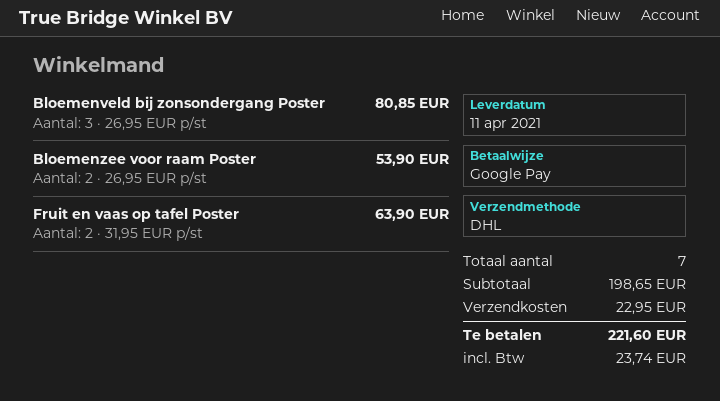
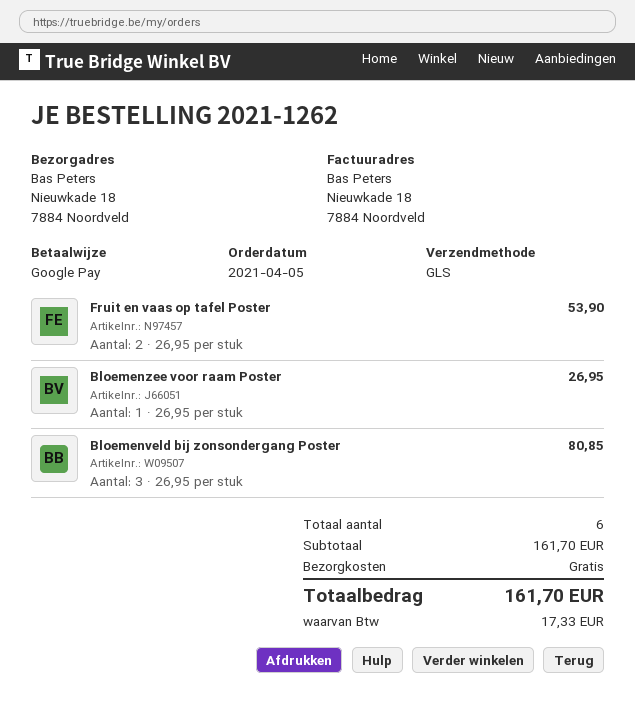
shipping method: DHL -> GLS
Bloemenzee voor raam Poster: 2 x 26.95 = 53.90 -> 1 x 26.95 = 26.95
Fruit en vaas op tafel Poster: 2 x 31.95 = 63.90 -> 2 x 26.95 = 53.90
total quantity: 7 -> 6
subtotal: 198.65 -> 161.70
shipping: 22.95 -> 0.00
tax: 23.74 -> 17.33
total: 221.60 -> 161.70

